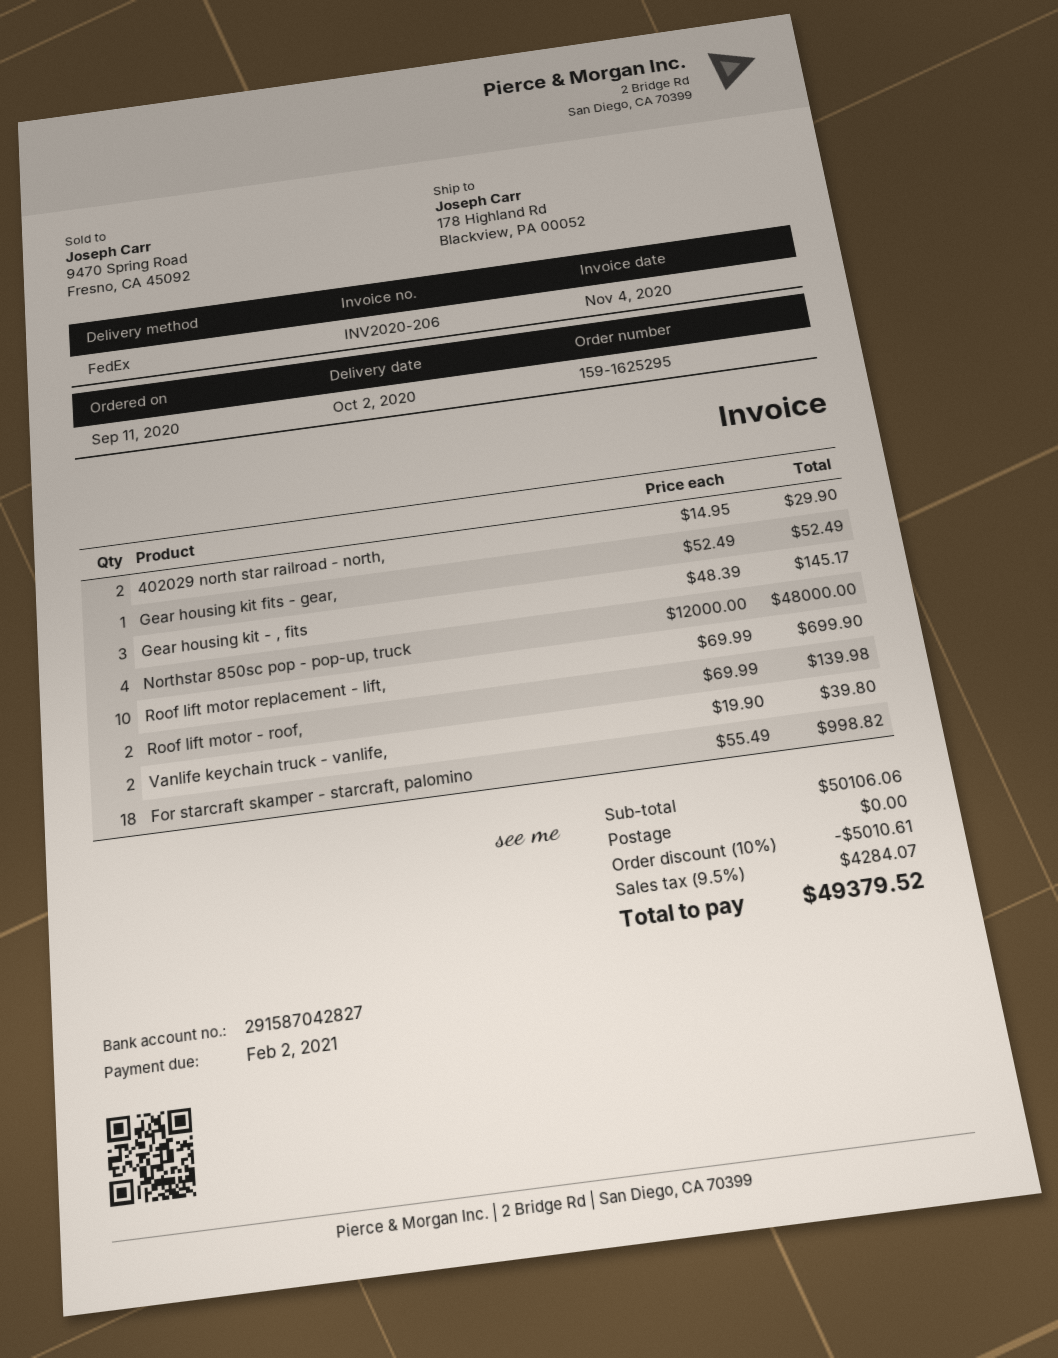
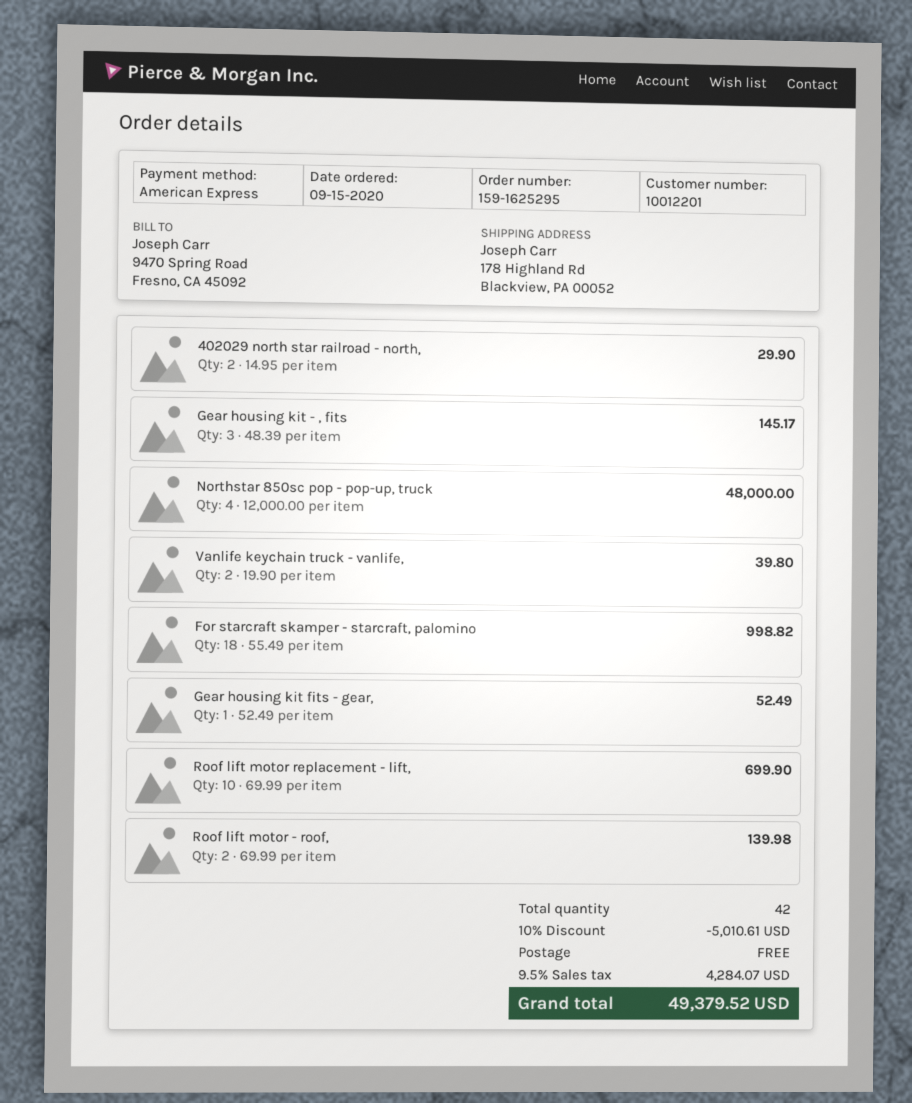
order date: 2020-09-11 -> 2020-09-15

